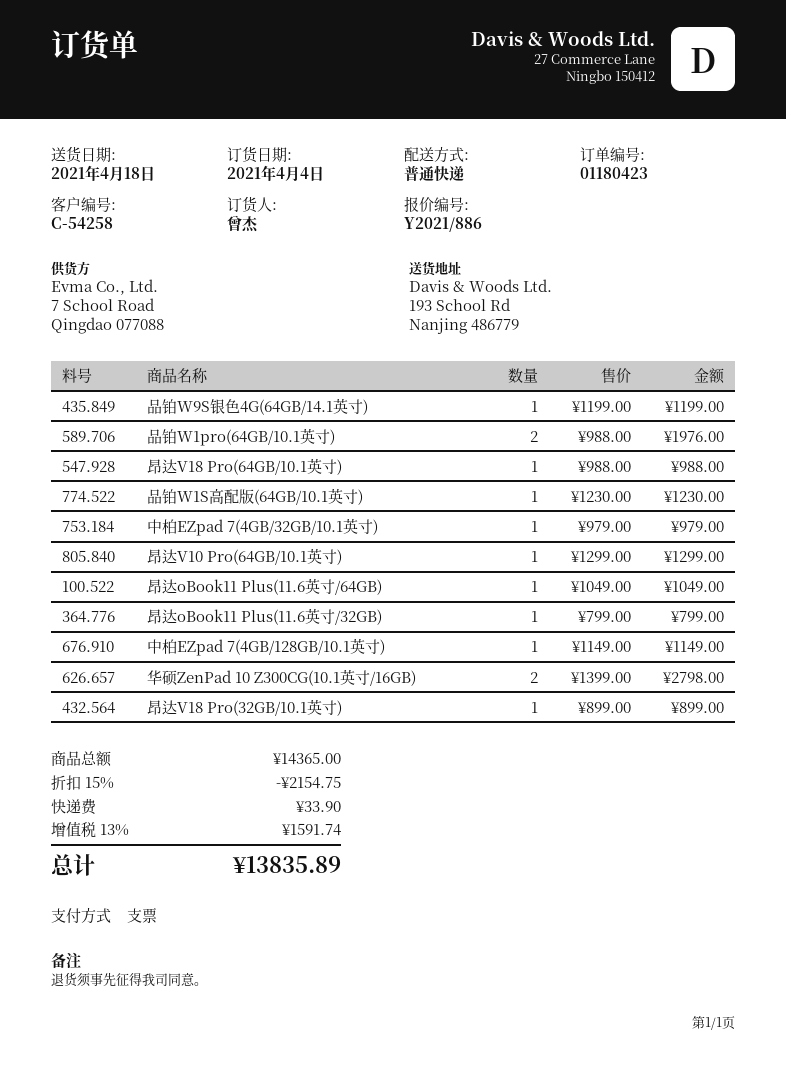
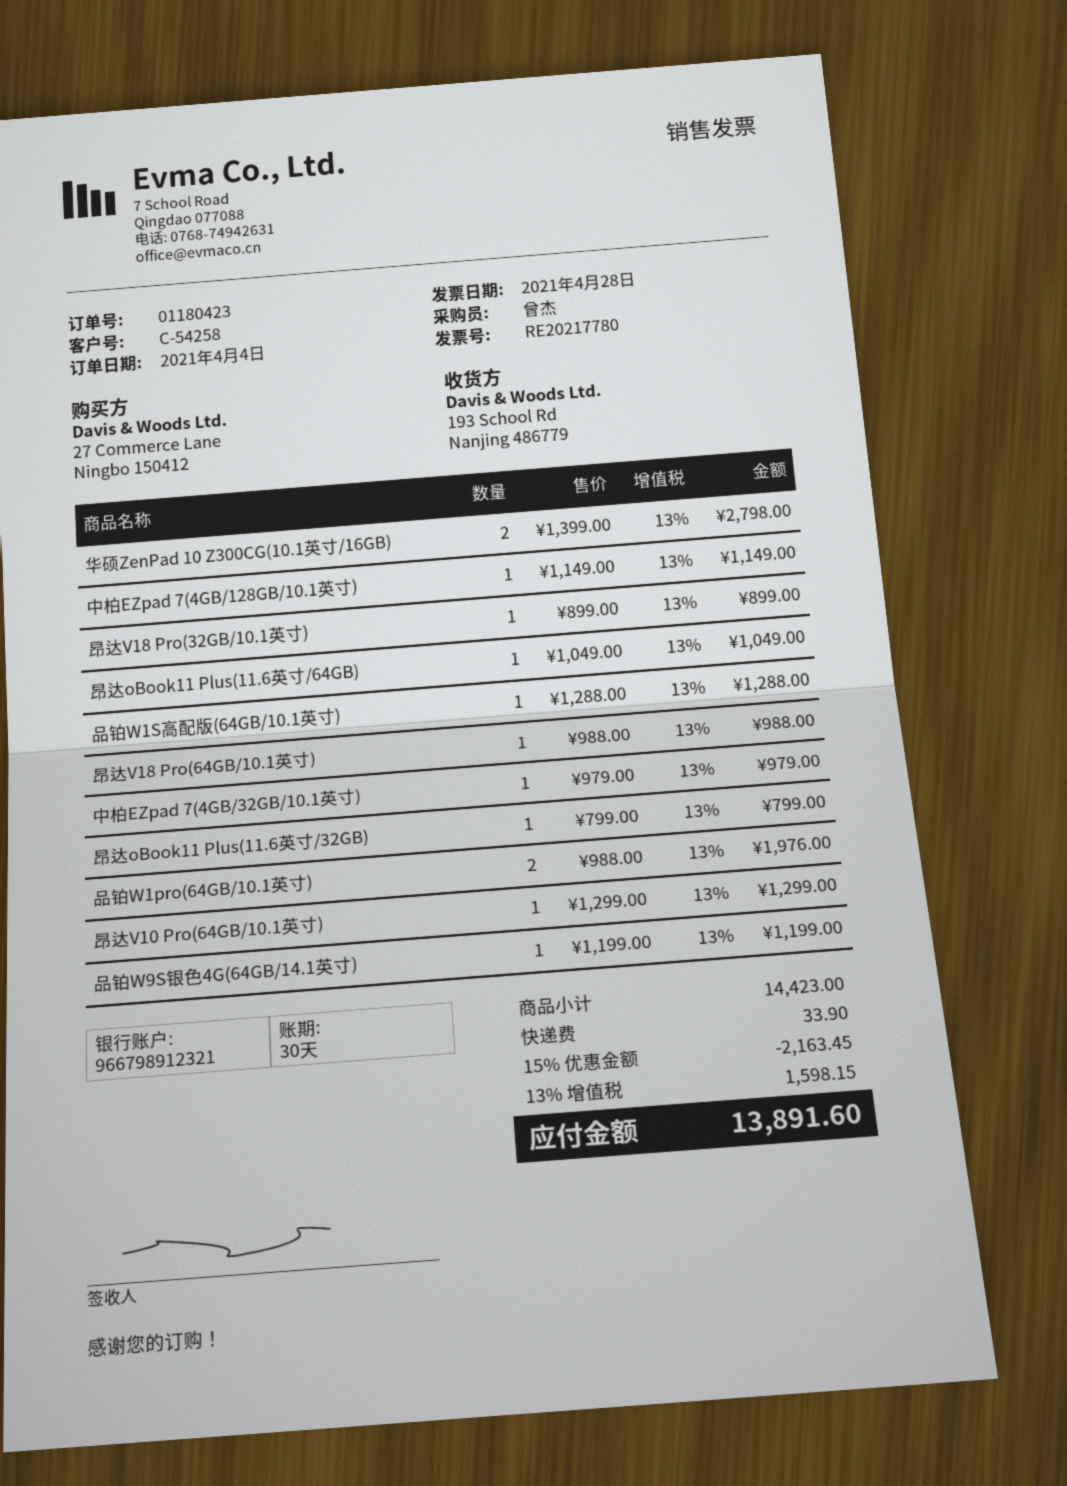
品铂W1S高配版(64GB/10.1英寸): 1 x 1230.00 = 1230.00 -> 1 x 1288.00 = 1288.00
subtotal: 14365.00 -> 14423.00
discount: 15% = 2154.75 -> 15% = 2163.45
tax: 13% = 1591.74 -> 13% = 1598.15
total: 13835.89 -> 13891.60

